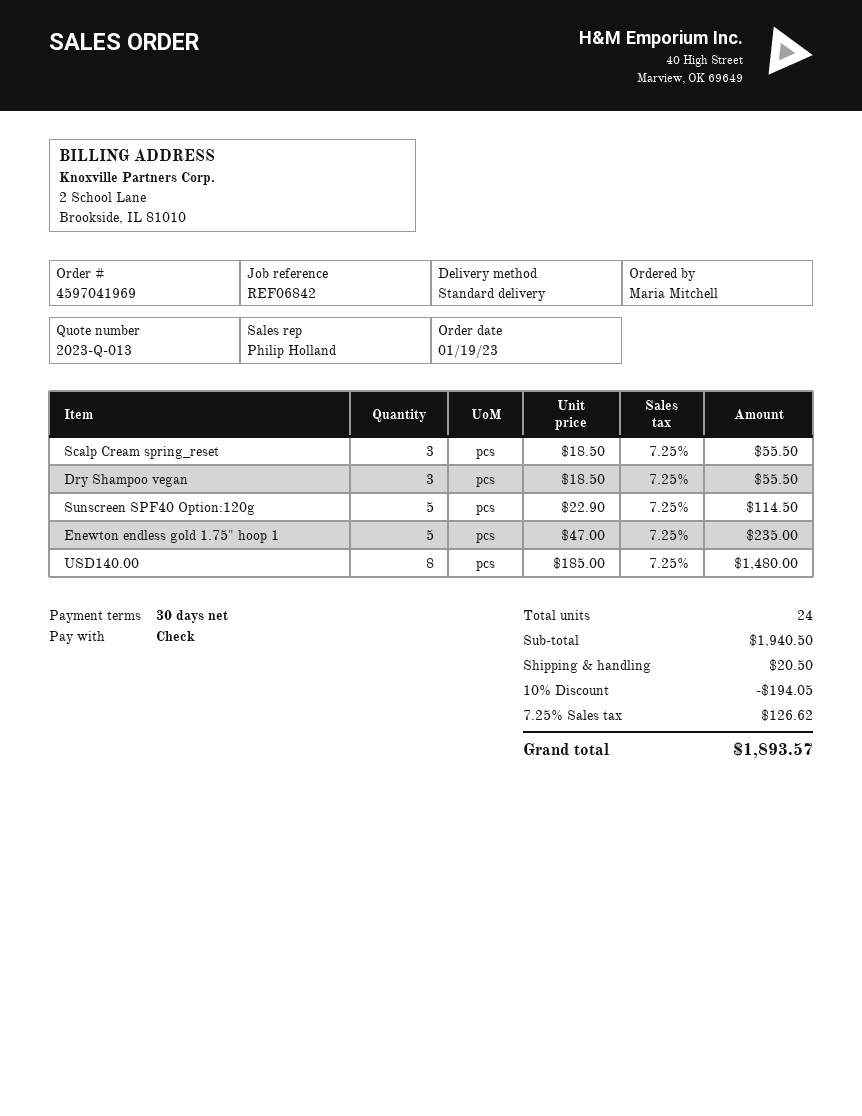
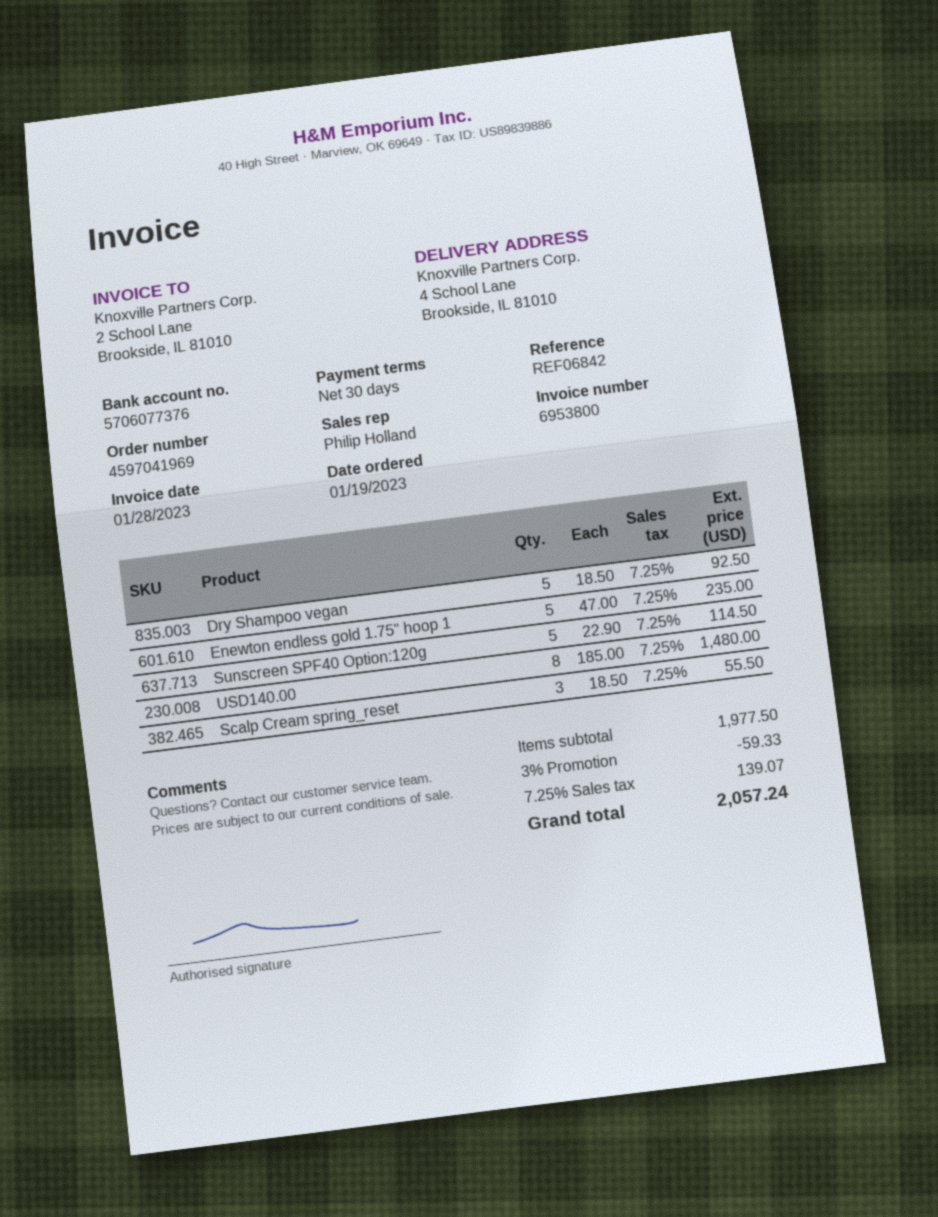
Dry Shampoo vegan: 3 x 18.50 = 55.50 -> 5 x 18.50 = 92.50
subtotal: 1940.50 -> 1977.50
discount: 10% = 194.05 -> 3% = 59.33
shipping: 20.50 -> none
tax: 7.25% = 126.62 -> 7.25% = 139.07
total: 1893.57 -> 2057.24

